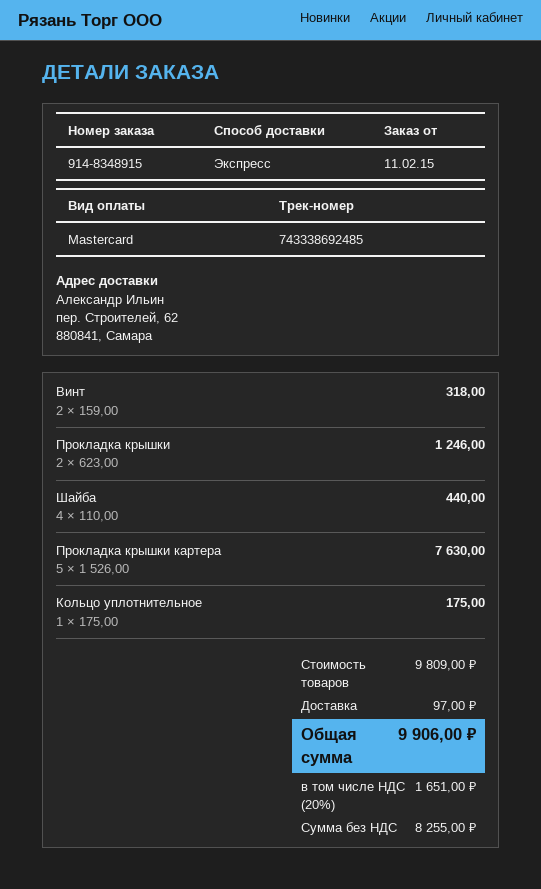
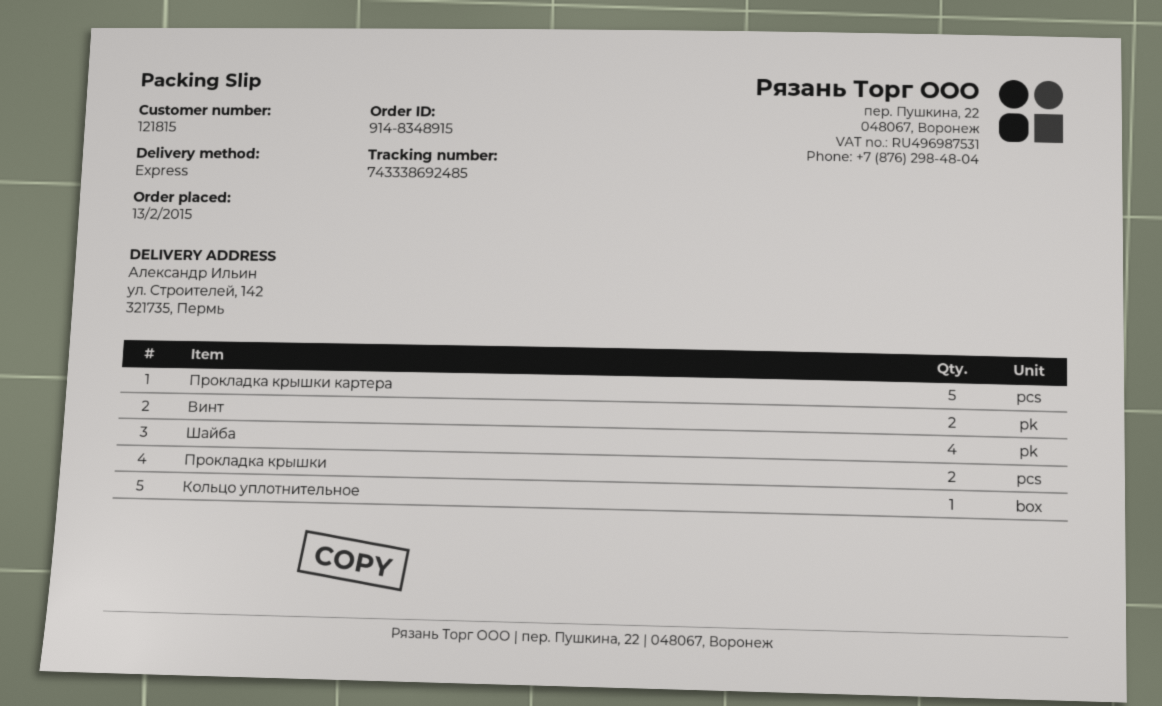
order date: 2015-02-11 -> 2015-02-13
ship to: пер. Строителей, 62, 880841, Самара -> ул. Строителей, 142, 321735, Пермь

